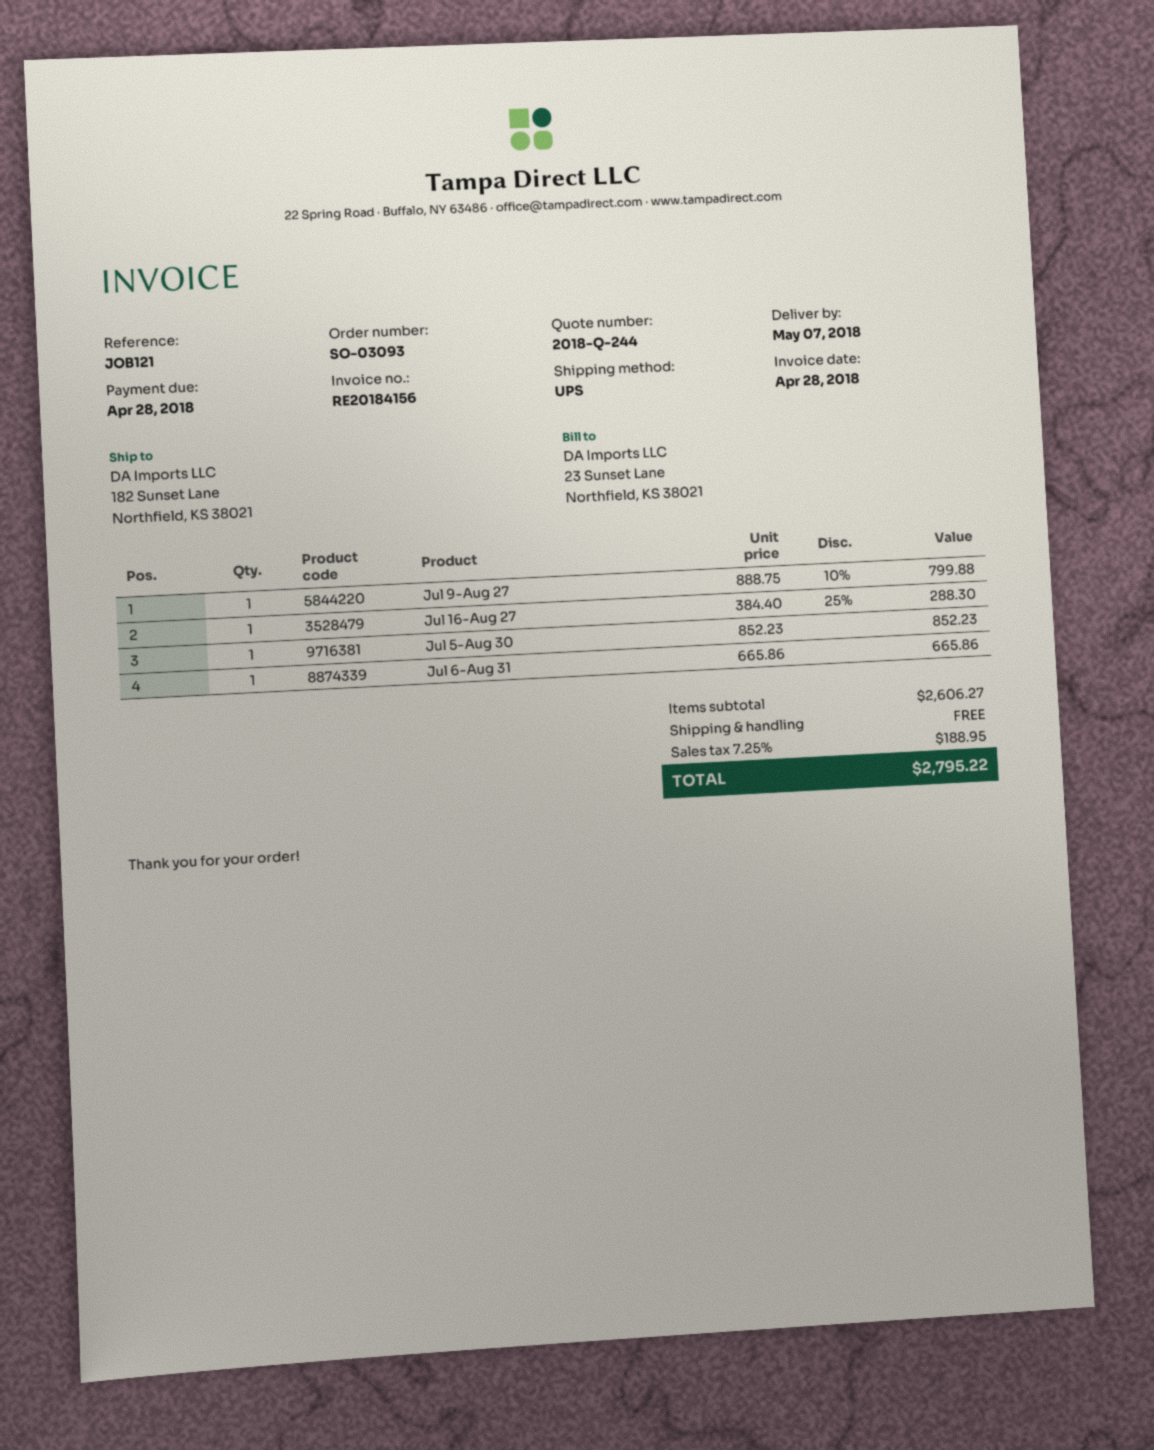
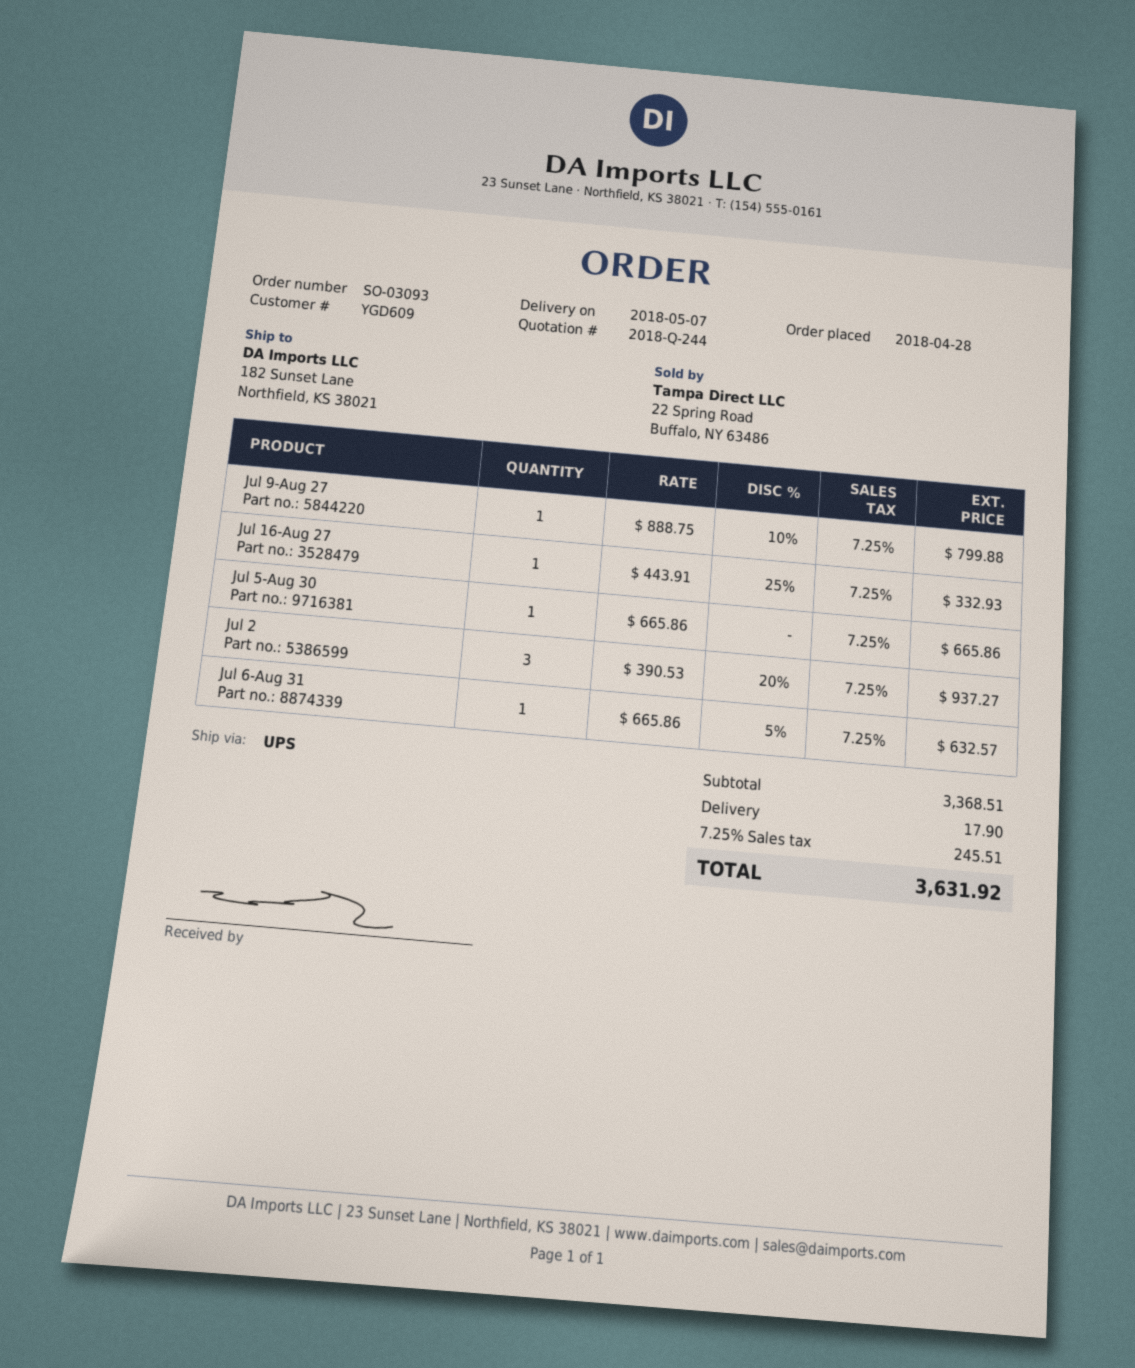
Jul 16-Aug 27: 1 x 384.40 - 25% = 288.30 -> 1 x 443.91 - 25% = 332.93
Jul 5-Aug 30: 1 x 852.23 = 852.23 -> 1 x 665.86 = 665.86
Jul 6-Aug 31: 1 x 665.86 = 665.86 -> 1 x 665.86 - 5% = 632.57
Jul 2: none -> 3 x 390.53 - 20% = 937.27
subtotal: 2606.27 -> 3368.51
shipping: 0.00 -> 17.90
tax: 7.25% = 188.95 -> 7.25% = 245.51
total: 2795.22 -> 3631.92

